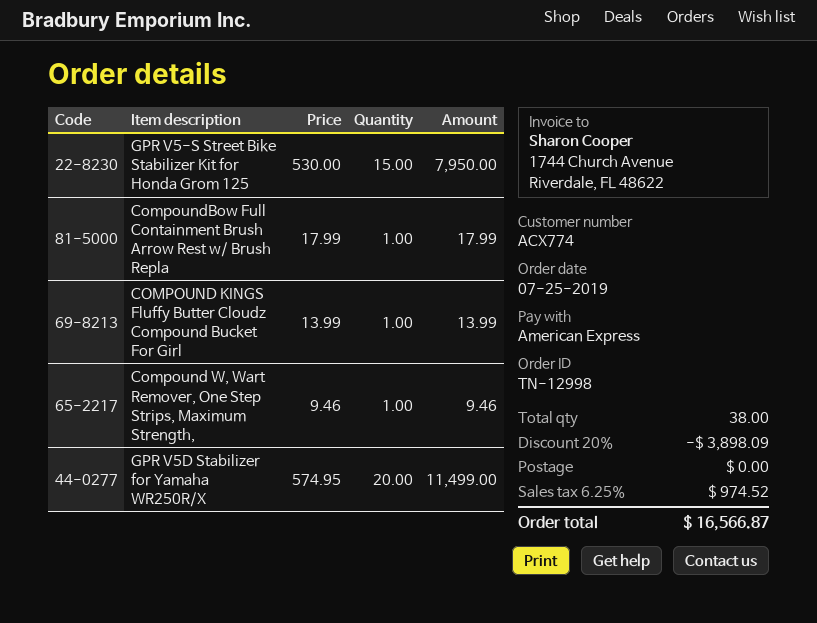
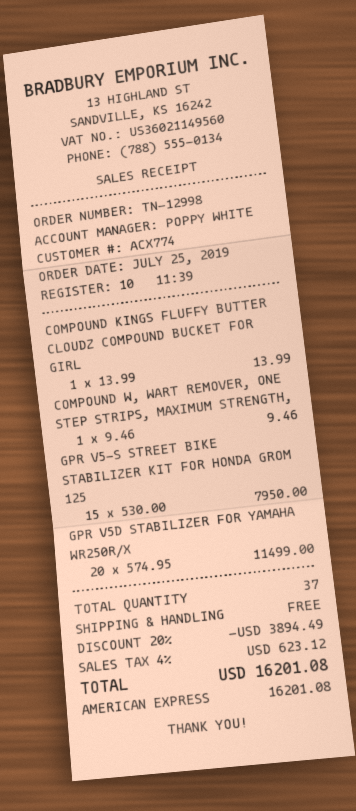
CompoundBow Full Containment Brush Arrow Rest w/ Brush Repla: 1 x 17.99 = 17.99 -> none
total quantity: 38 -> 37
discount: 20% = 3898.09 -> 20% = 3894.49
tax: 6.25% = 974.52 -> 4% = 623.12
total: 16566.87 -> 16201.08

